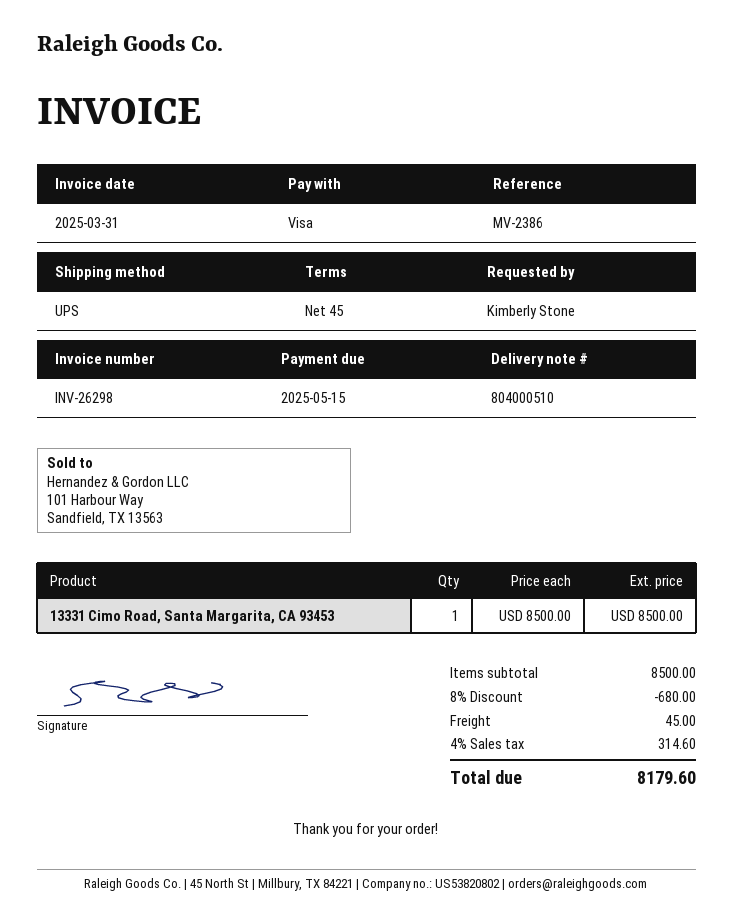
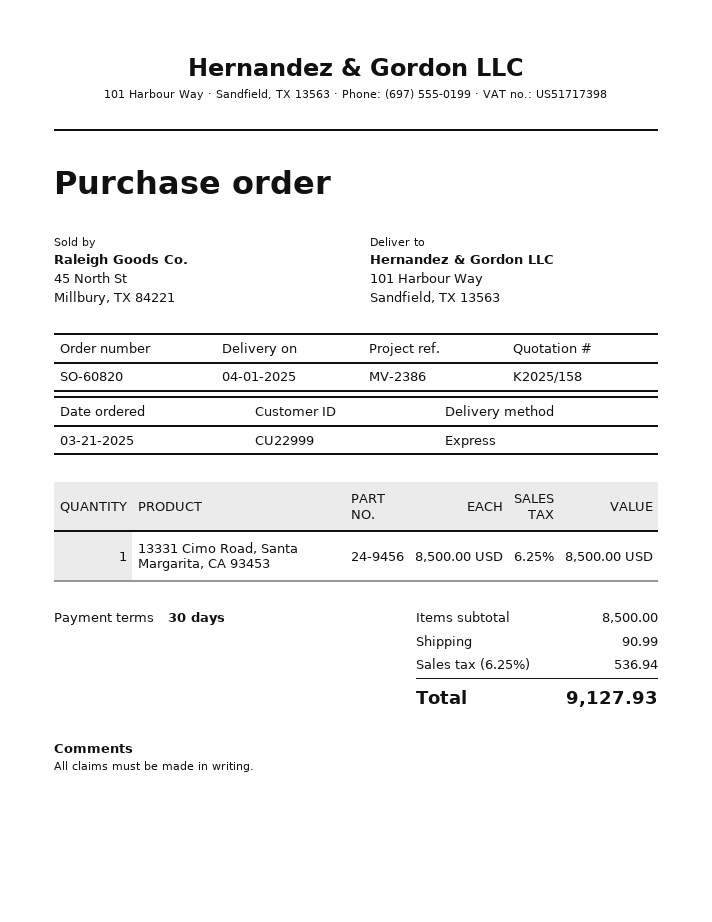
payment terms: 45 days -> 30 days
shipping method: UPS -> express
discount: 8% = 680.00 -> none
shipping: 45.00 -> 90.99
tax: 4% = 314.60 -> 6.25% = 536.94
total: 8179.60 -> 9127.93

